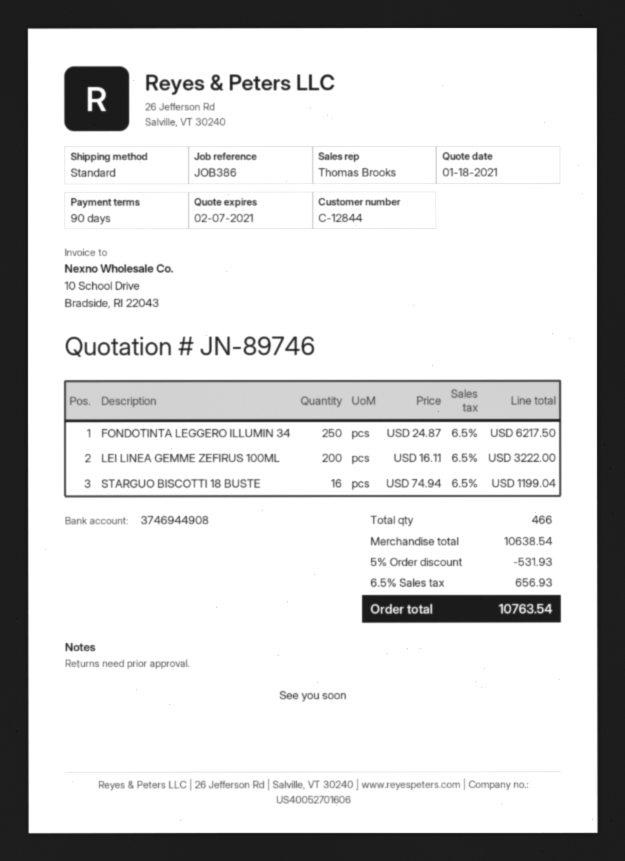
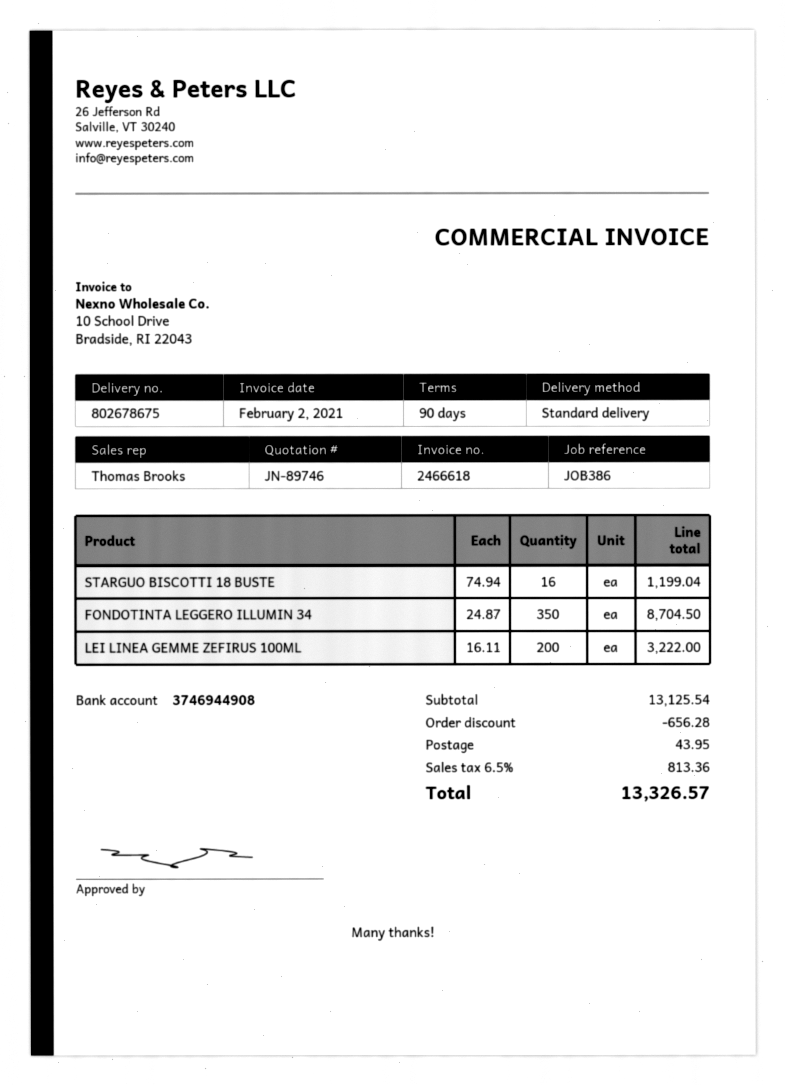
FONDOTINTA LEGGERO ILLUMIN 34: 250 x 24.87 = 6217.50 -> 350 x 24.87 = 8704.50
subtotal: 10638.54 -> 13125.54
discount: 531.93 -> 656.28
shipping: none -> 43.95
tax: 6.5% = 656.93 -> 6.5% = 813.36
total: 10763.54 -> 13326.57

